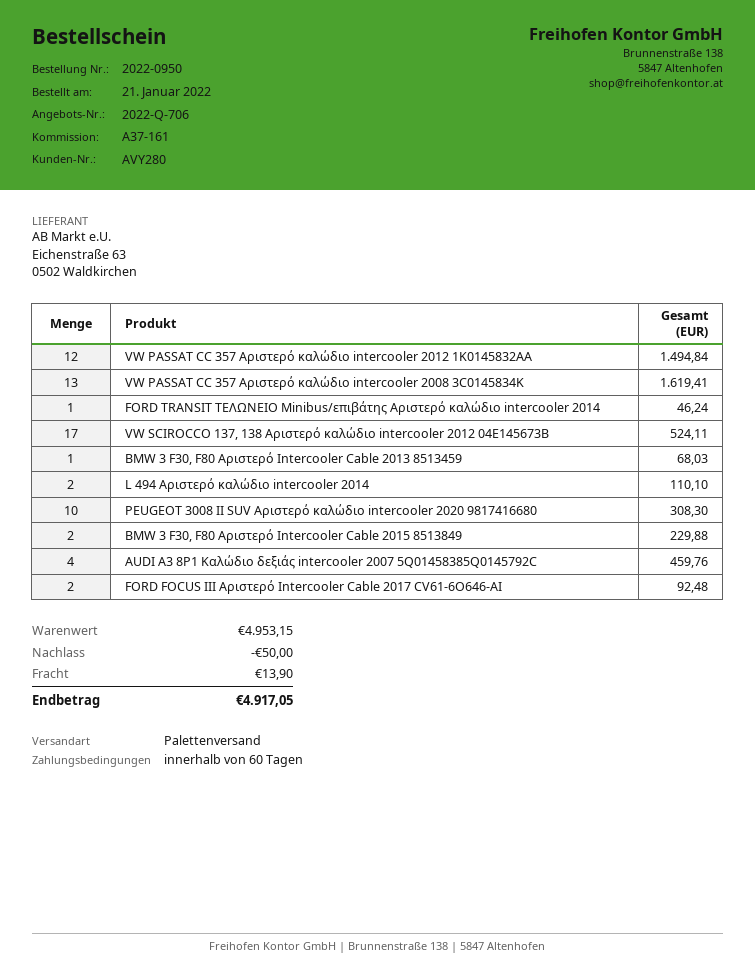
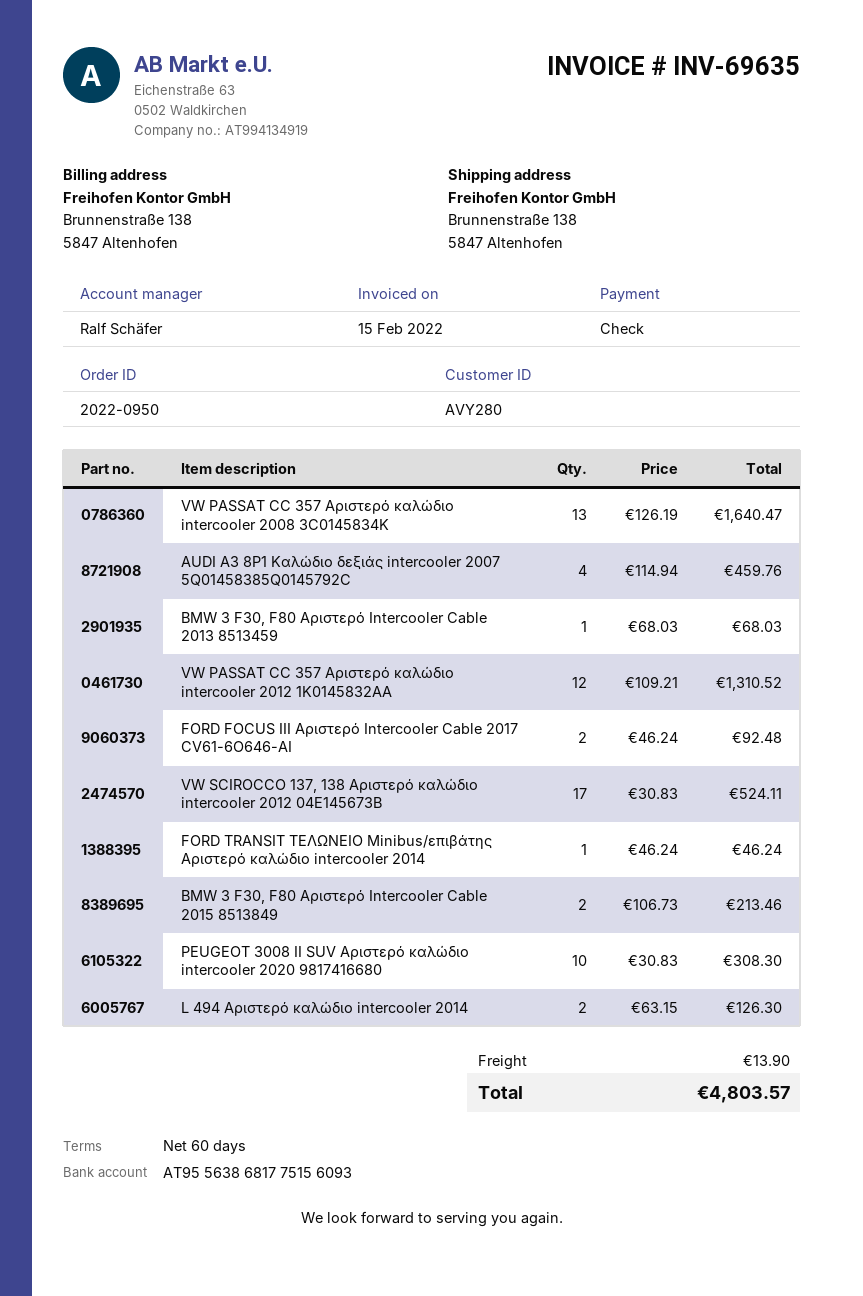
VW PASSAT CC 357 Αριστερό καλώδιο intercooler 2012 1K0145832AA: 12 for 1494.84 -> 12 for 1310.52
VW PASSAT CC 357 Αριστερό καλώδιο intercooler 2008 3C0145834K: 13 for 1619.41 -> 13 for 1640.47
L 494 Αριστερό καλώδιο intercooler 2014: 2 for 110.10 -> 2 for 126.30
BMW 3 F30, F80 Αριστερό Intercooler Cable 2015 8513849: 2 for 229.88 -> 2 for 213.46
discount: 50.00 -> none
total: 4917.05 -> 4803.57

